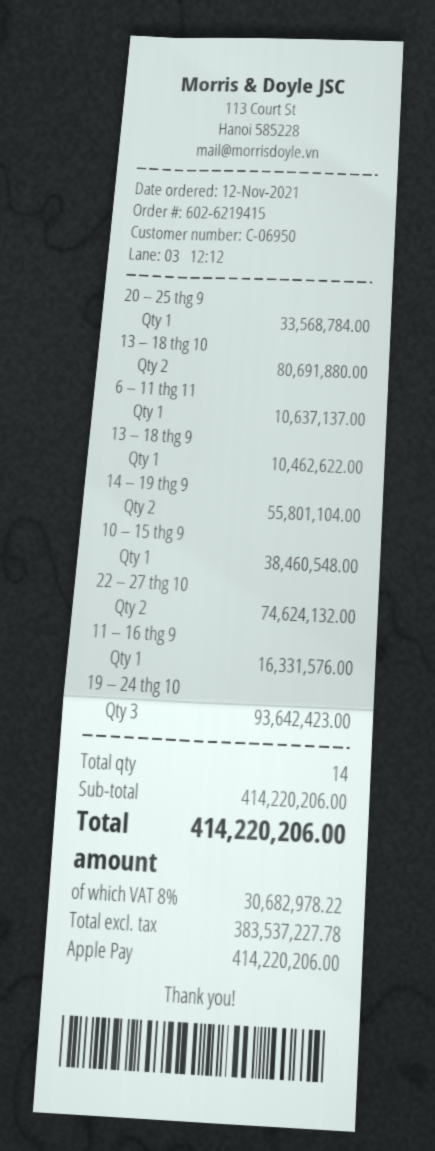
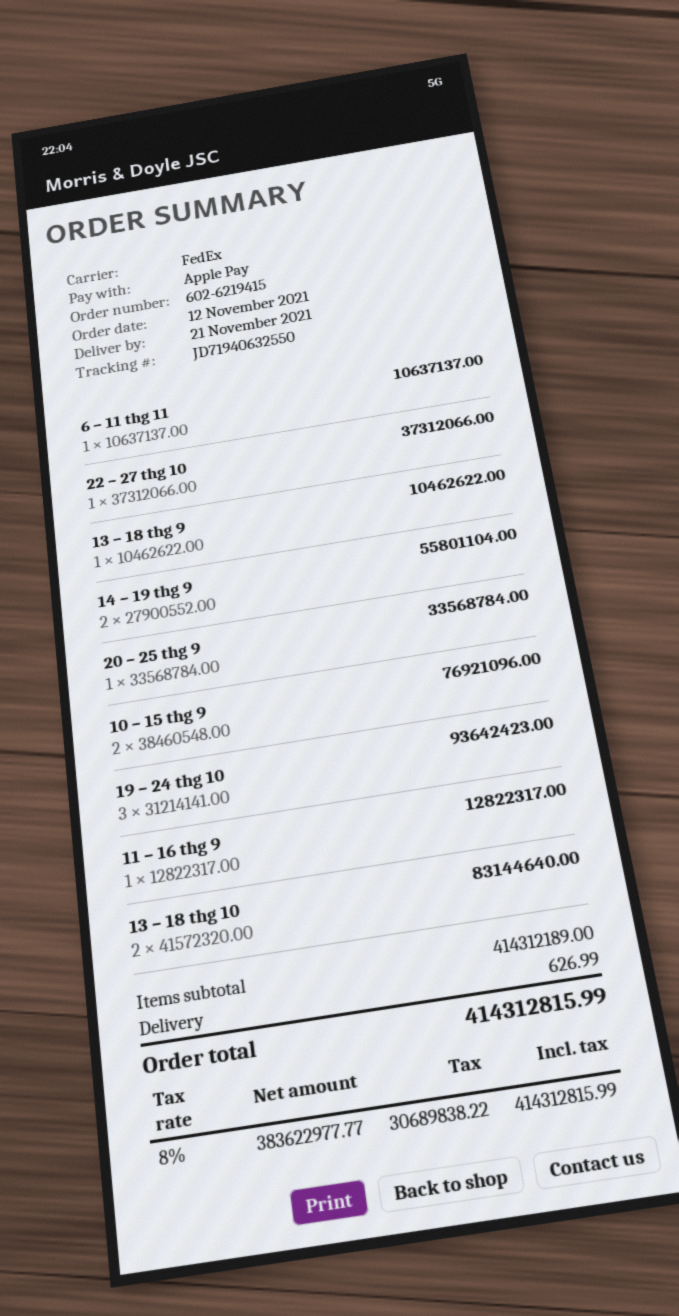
13 – 18 thg 10: 2 for 80691880.00 -> 2 for 83144640.00
10 – 15 thg 9: 1 for 38460548.00 -> 2 for 76921096.00
22 – 27 thg 10: 2 for 74624132.00 -> 1 for 37312066.00
11 – 16 thg 9: 1 for 16331576.00 -> 1 for 12822317.00
subtotal: 414220206.00 -> 414312189.00
shipping: none -> 626.99
net: 383537227.78 -> 383622977.77
tax: 8% = 30682978.22 -> 8% = 30689838.22
total: 414220206.00 -> 414312815.99

